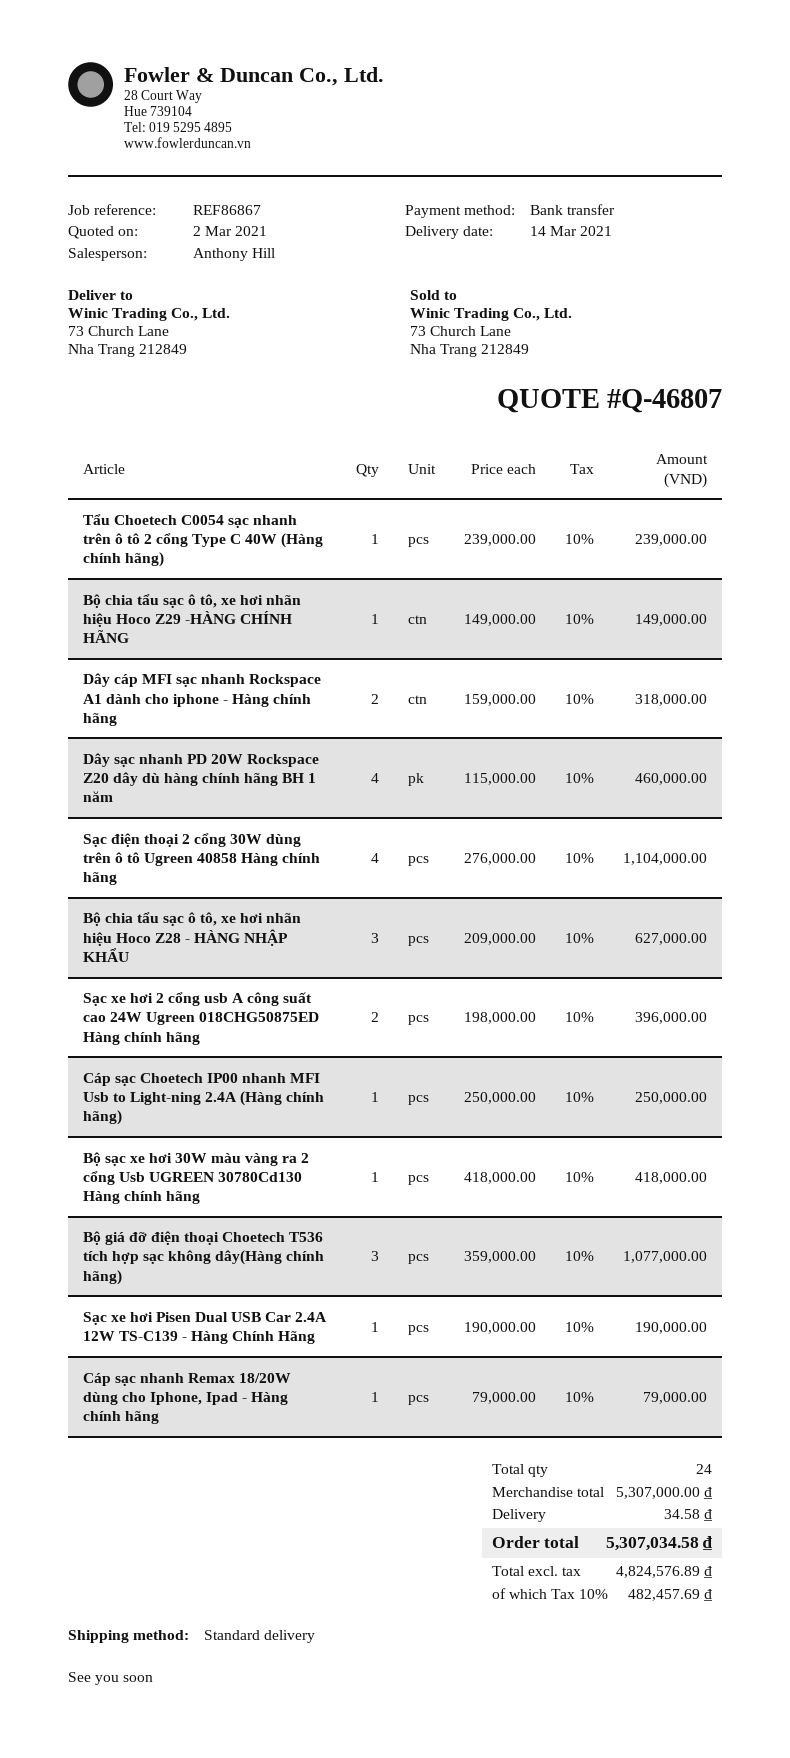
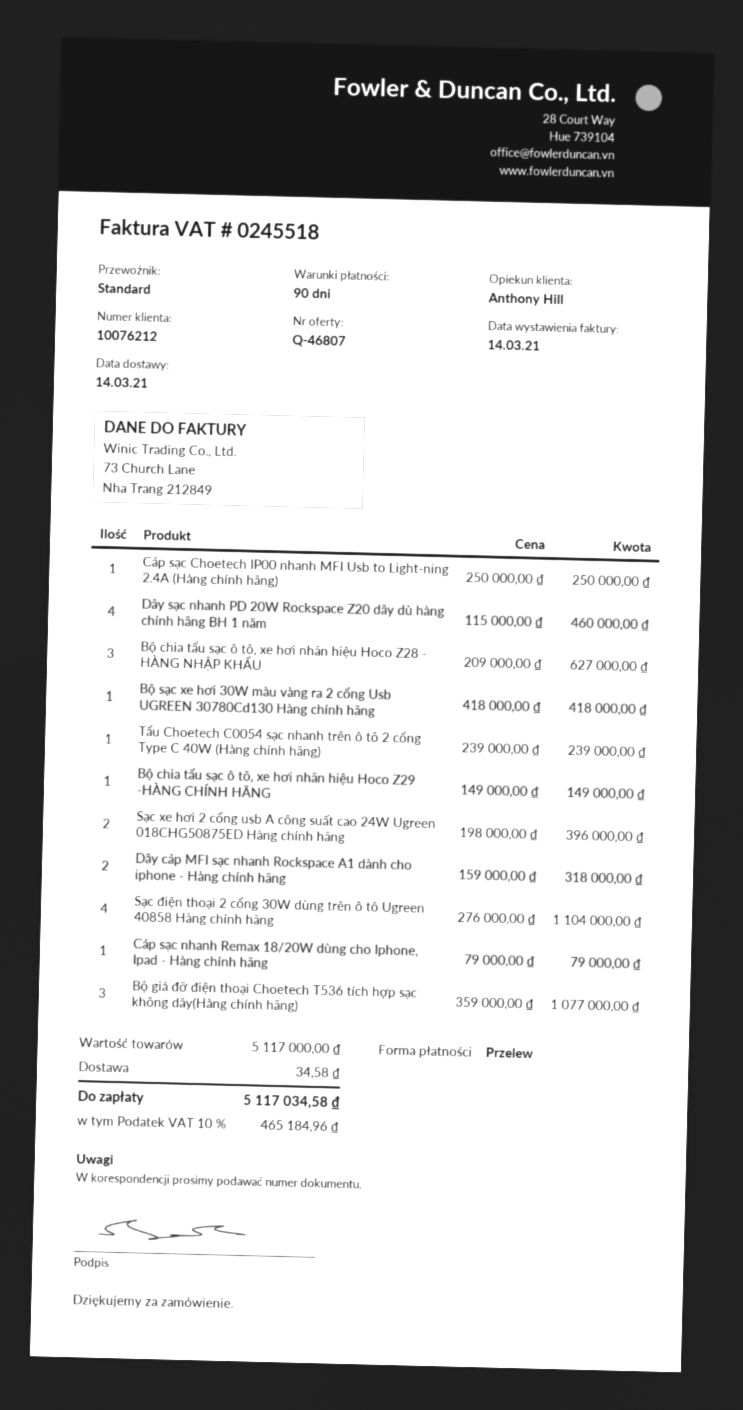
Sạc xe hơi Pisen Dual USB Car 2.4A 12W TS-C139 - Hàng Chính Hãng: 1 x 190000.00 = 190000.00 -> none
subtotal: 5307000.00 -> 5117000.00
tax: 10% = 482457.69 -> 10% = 465184.96
total: 5307034.58 -> 5117034.58

